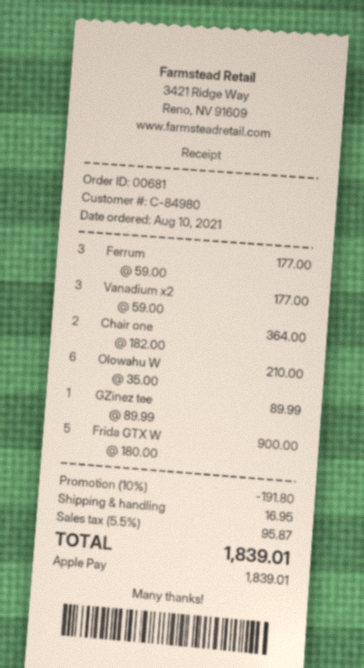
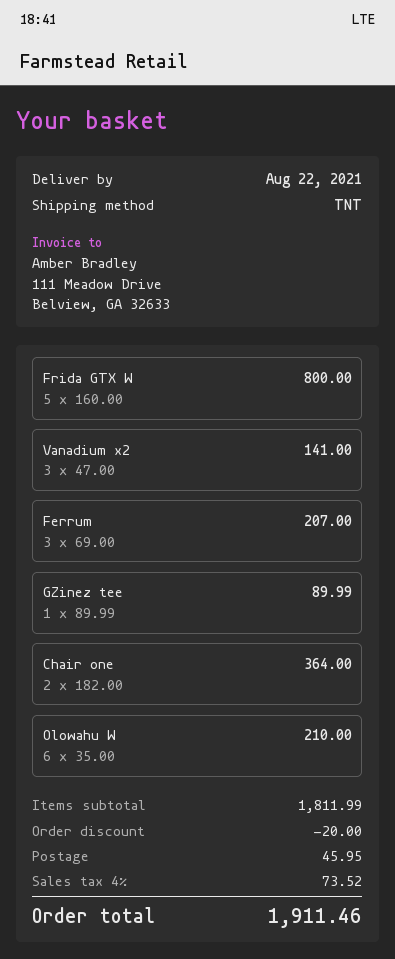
Ferrum: 3 x 59.00 = 177.00 -> 3 x 69.00 = 207.00
Vanadium x2: 3 x 59.00 = 177.00 -> 3 x 47.00 = 141.00
Frida GTX W: 5 x 180.00 = 900.00 -> 5 x 160.00 = 800.00
discount: 191.80 -> 20.00
shipping: 16.95 -> 45.95
tax: 5.5% = 95.87 -> 4% = 73.52
total: 1839.01 -> 1911.46

